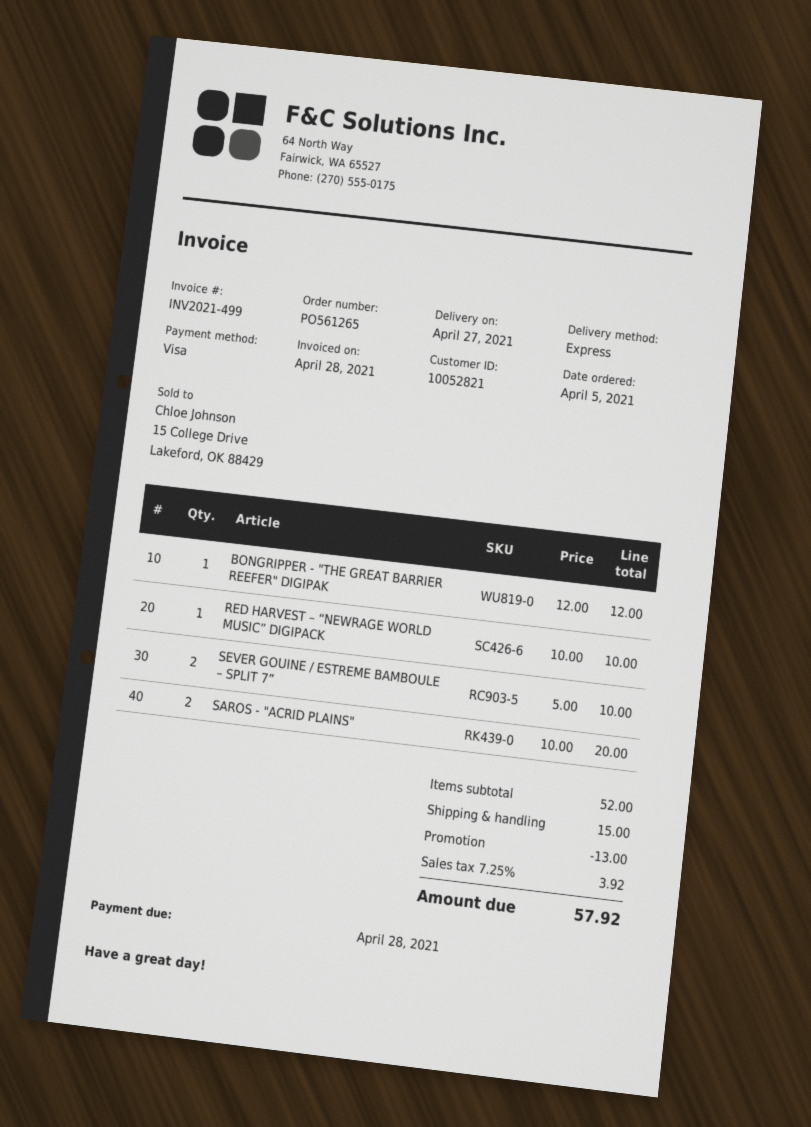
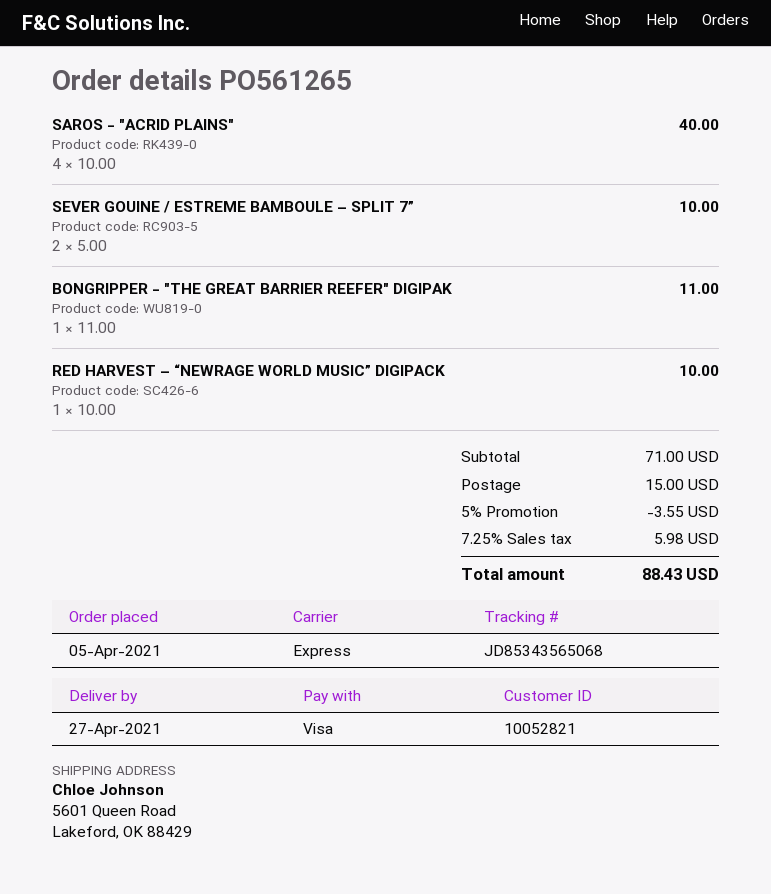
BONGRIPPER - "THE GREAT BARRIER REEFER" DIGIPAK: 1 x 12.00 = 12.00 -> 1 x 11.00 = 11.00
SAROS - "ACRID PLAINS": 2 x 10.00 = 20.00 -> 4 x 10.00 = 40.00
subtotal: 52.00 -> 71.00
discount: 13.00 -> 3.55
tax: 7.25% = 3.92 -> 7.25% = 5.98
total: 57.92 -> 88.43

